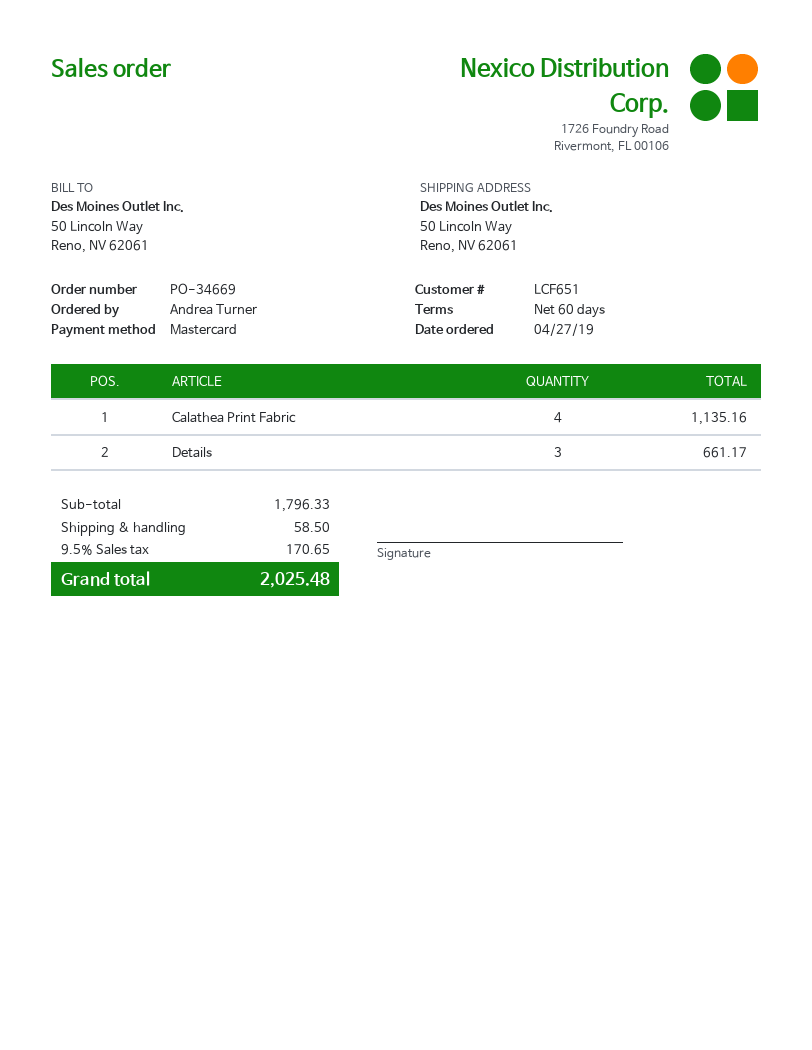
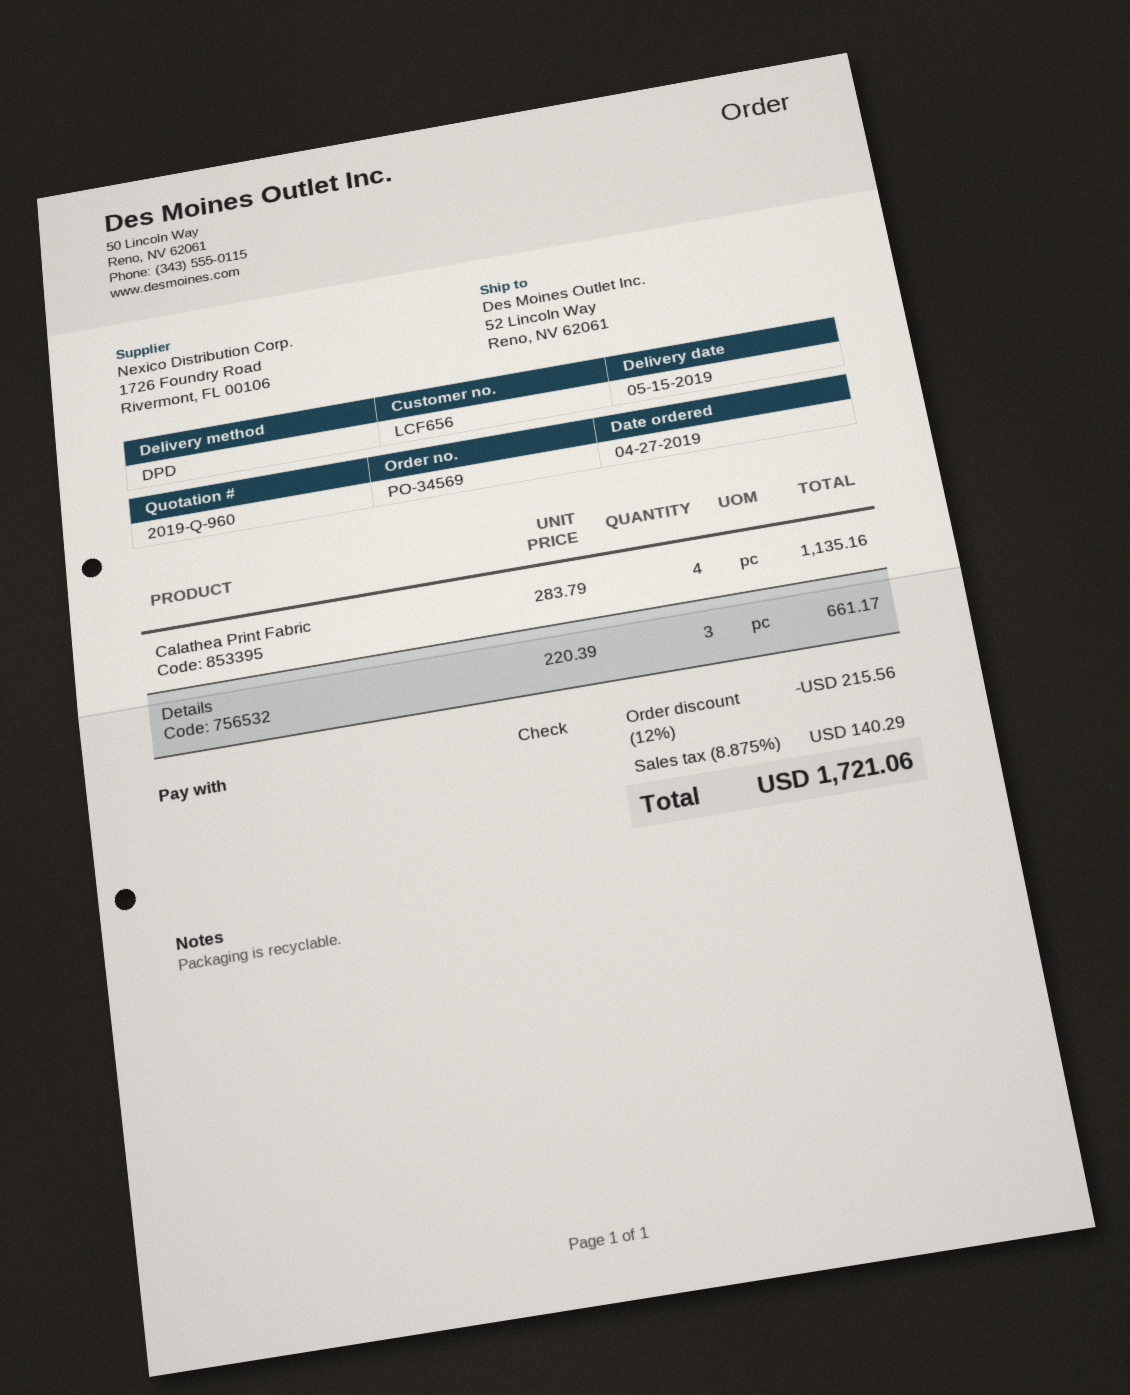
order number: PO-34669 -> PO-34569
customer number: LCF651 -> LCF656
payment method: Mastercard -> cheque
ship to: 50 Lincoln Way, Reno, NV 62061 -> 52 Lincoln Way, Reno, NV 62061
discount: none -> 12% = 215.56
shipping: 58.50 -> none
tax: 9.5% = 170.65 -> 8.875% = 140.29
total: 2025.48 -> 1721.06

